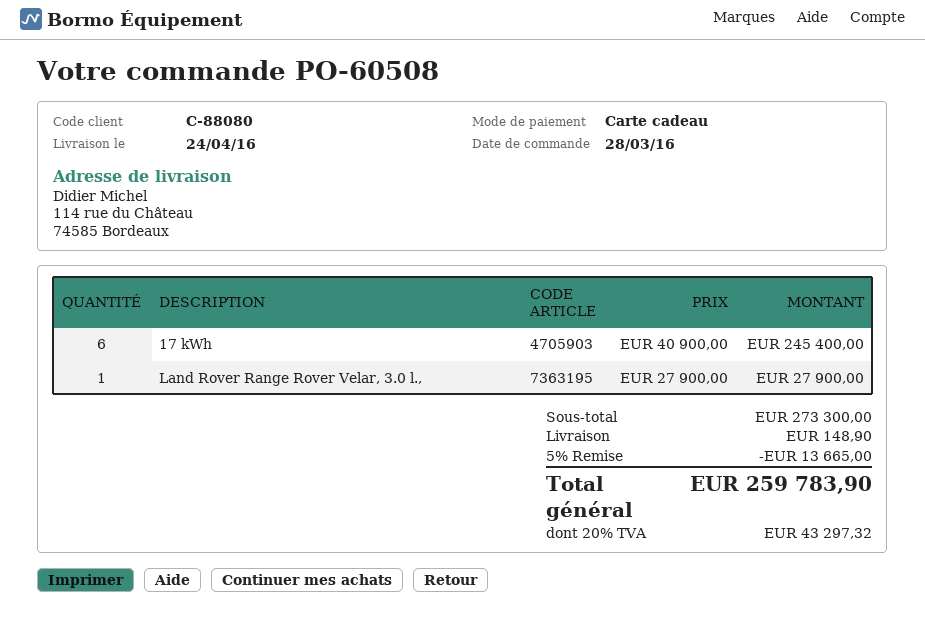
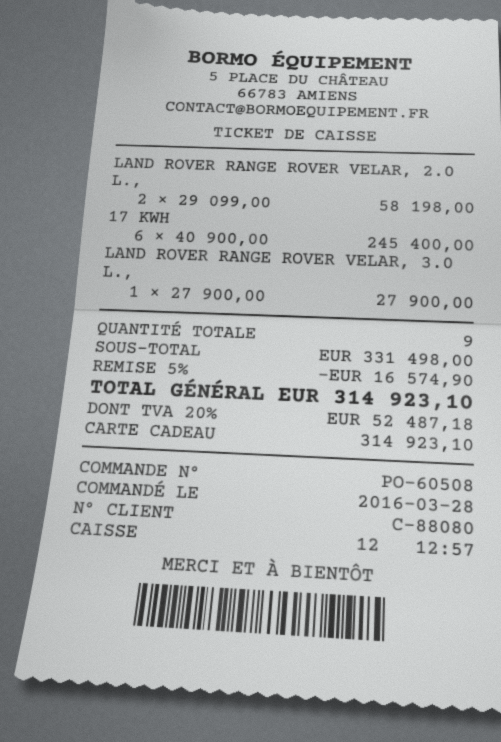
LAND ROVER RANGE ROVER VELAR, 2.0 L.,: none -> 2 x 29099.00 = 58198.00
subtotal: 273300.00 -> 331498.00
discount: 5% = 13665.00 -> 5% = 16574.90
shipping: 148.90 -> none
tax: 20% = 43297.32 -> 20% = 52487.18
total: 259783.90 -> 314923.10

